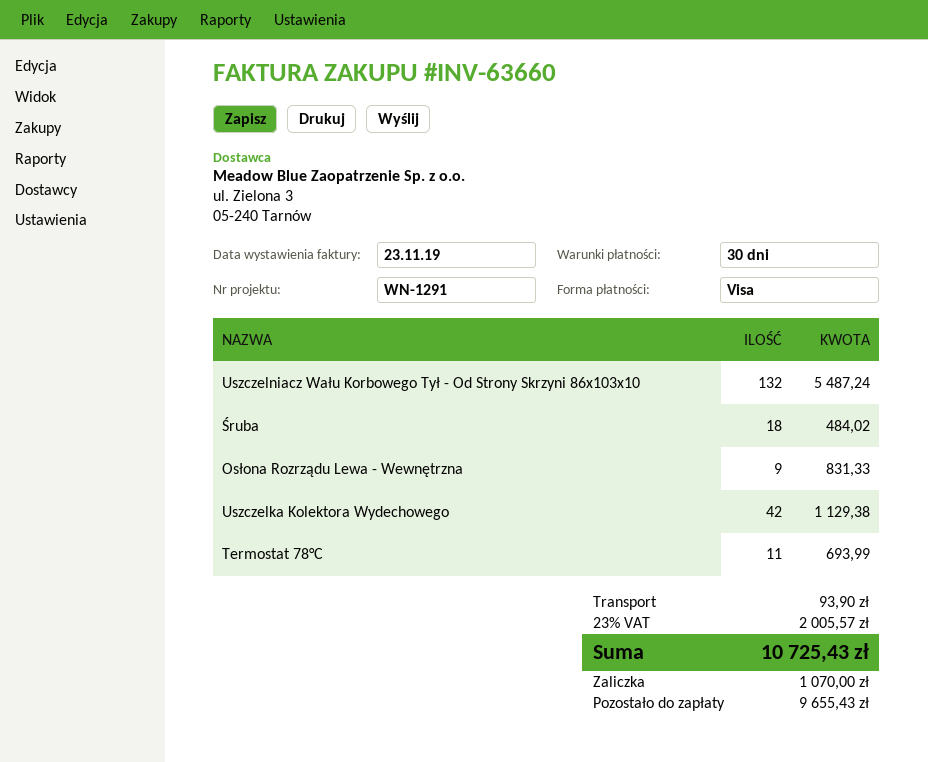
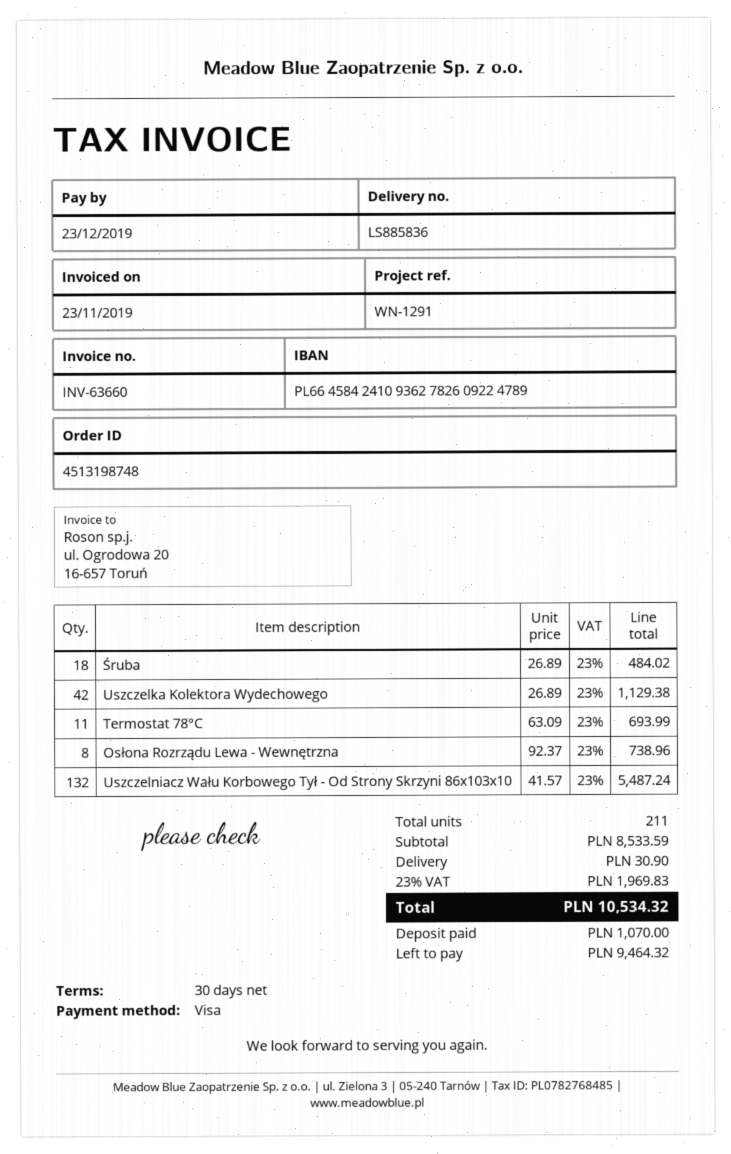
Osłona Rozrządu Lewa - Wewnętrzna: 9 for 831.33 -> 8 for 738.96
shipping: 93.90 -> 30.90
tax: 23% = 2005.57 -> 23% = 1969.83
total: 10725.43 -> 10534.32
balance: 9655.43 -> 9464.32

